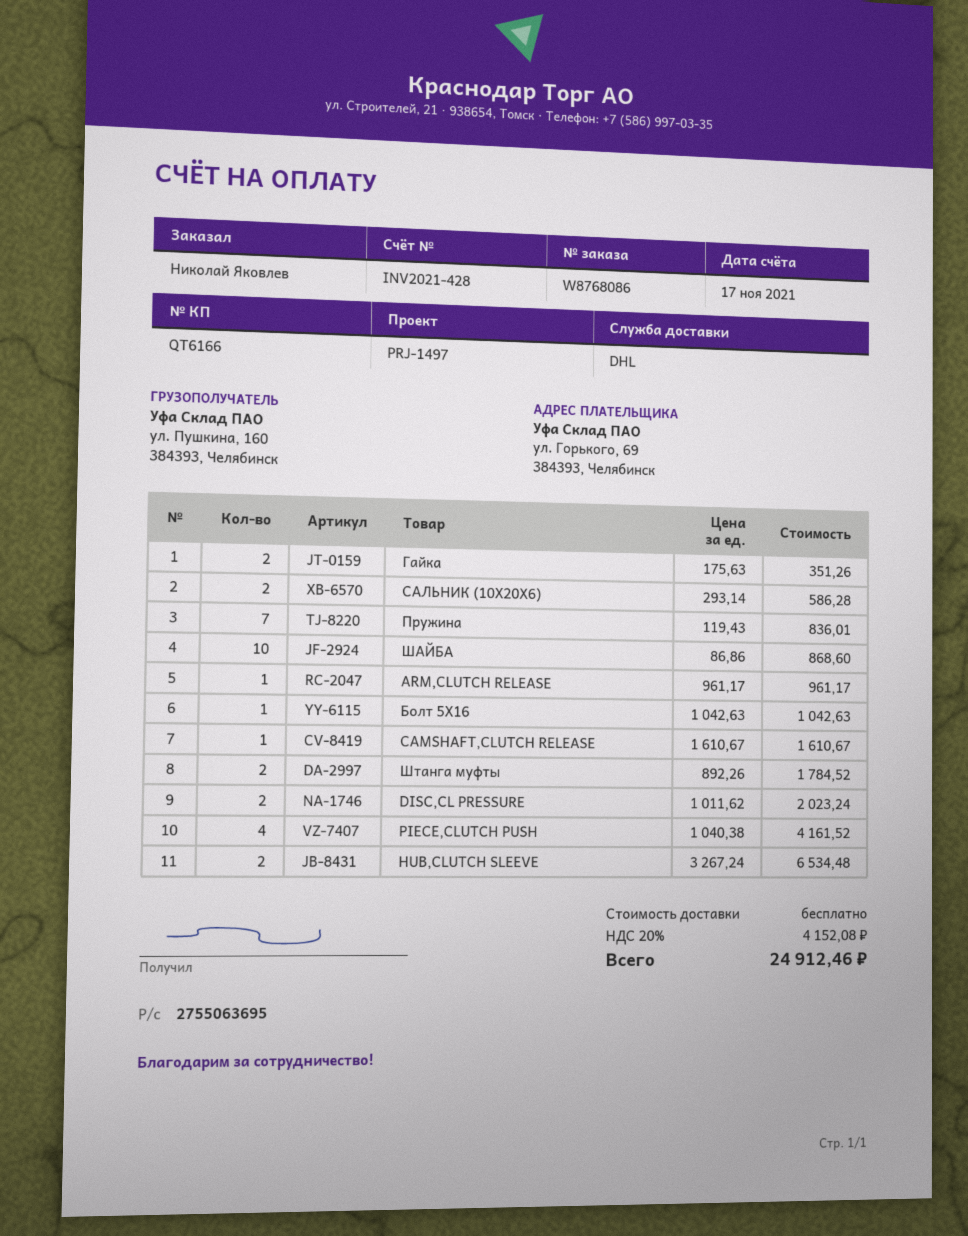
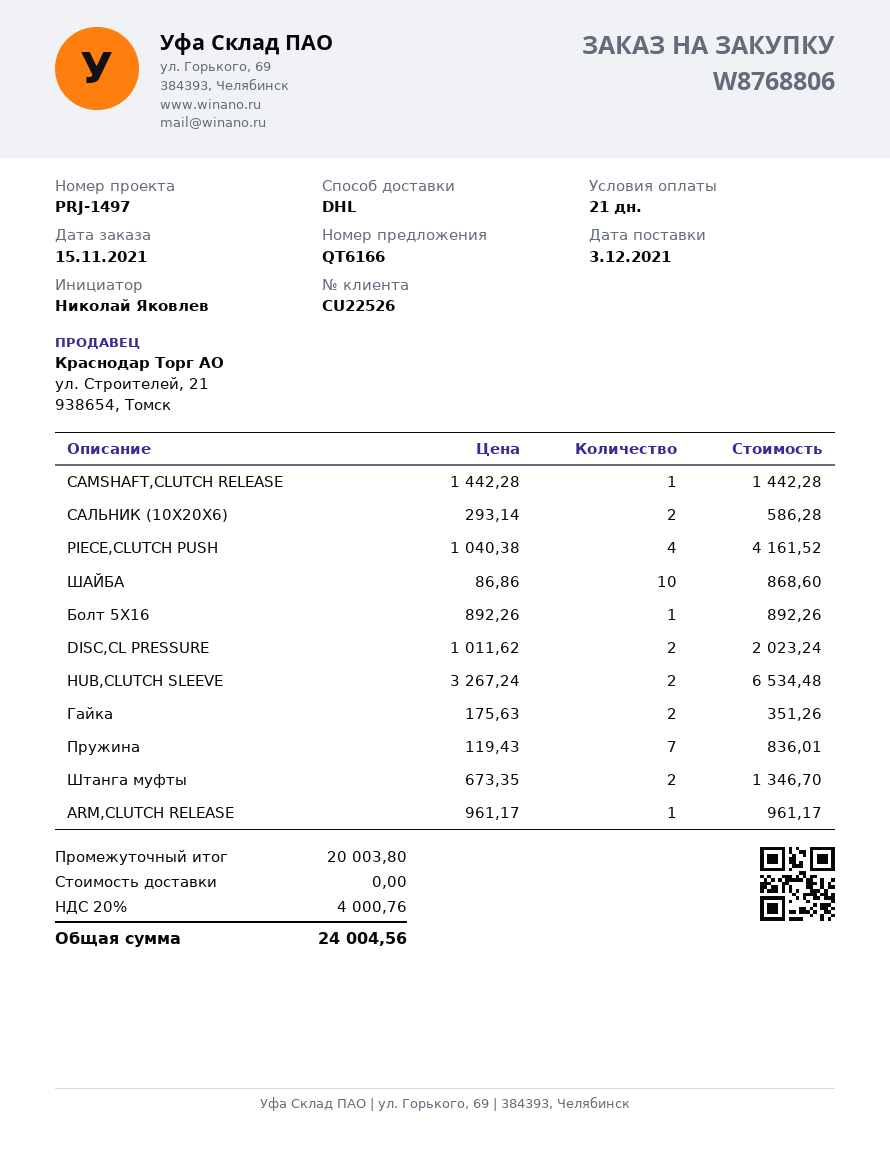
order number: W8768086 -> W8768806
Болт 5X16: 1 x 1042.63 = 1042.63 -> 1 x 892.26 = 892.26
CAMSHAFT,CLUTCH RELEASE: 1 x 1610.67 = 1610.67 -> 1 x 1442.28 = 1442.28
Штанга муфты: 2 x 892.26 = 1784.52 -> 2 x 673.35 = 1346.70
tax: 20% = 4152.08 -> 20% = 4000.76
total: 24912.46 -> 24004.56

